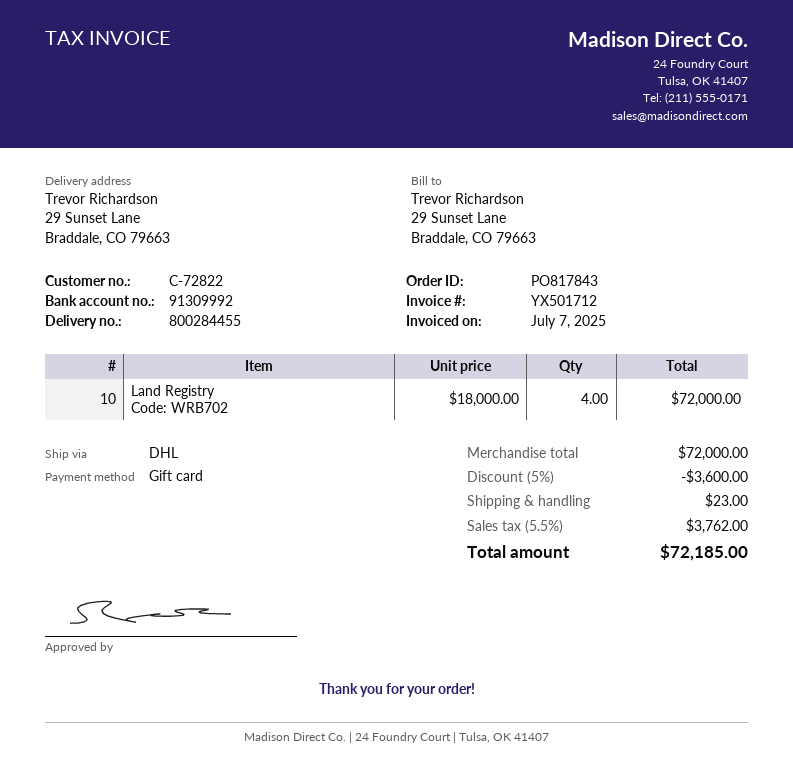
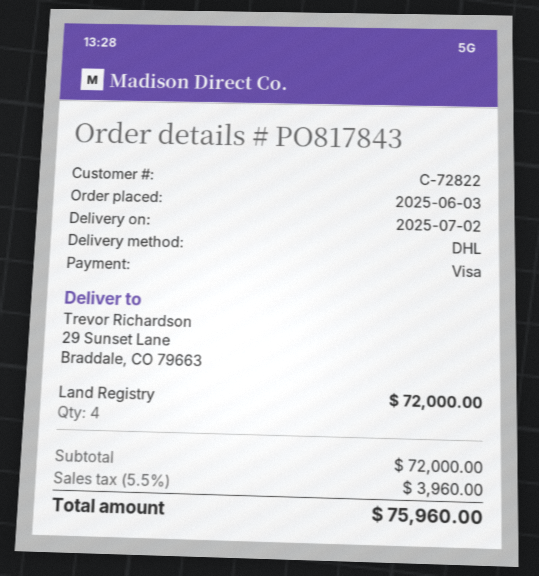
payment method: gift card -> Visa
discount: 5% = 3600.00 -> none
shipping: 23.00 -> none
tax: 5.5% = 3762.00 -> 5.5% = 3960.00
total: 72185.00 -> 75960.00

